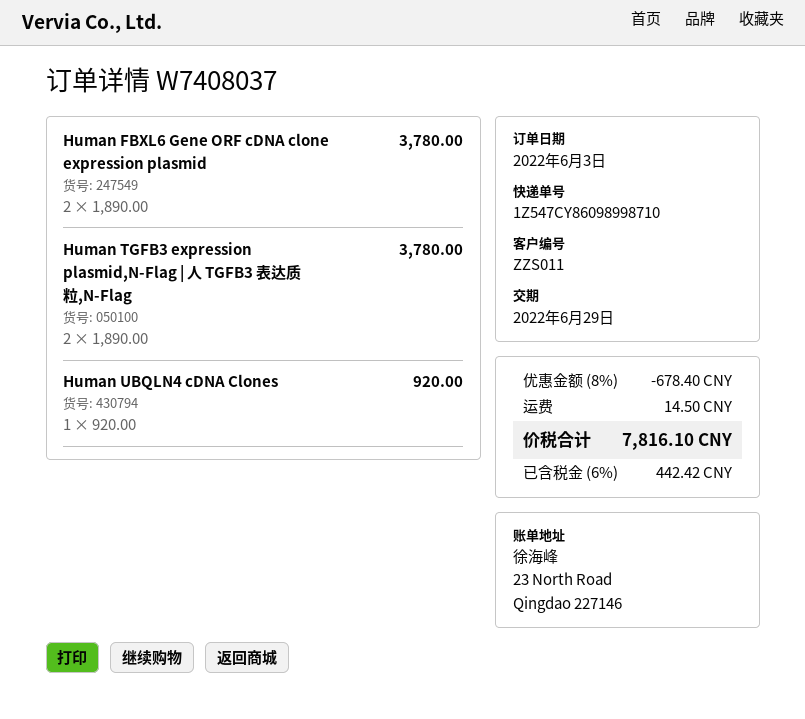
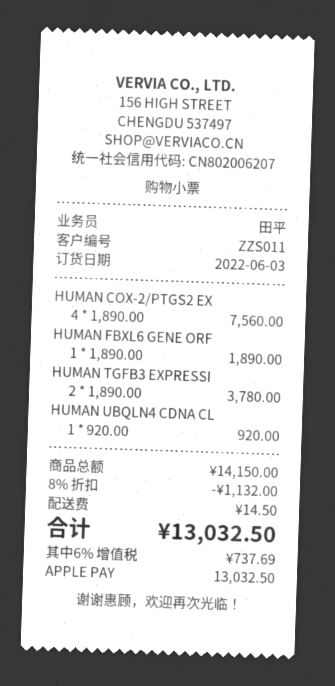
Human FBXL6 Gene ORF cDNA clone expression plasmid: 2 x 1890.00 = 3780.00 -> 1 x 1890.00 = 1890.00
HUMAN COX-2/PTGS2 EX: none -> 4 x 1890.00 = 7560.00
discount: 8% = 678.40 -> 8% = 1132.00
tax: 6% = 442.42 -> 6% = 737.69
total: 7816.10 -> 13032.50

